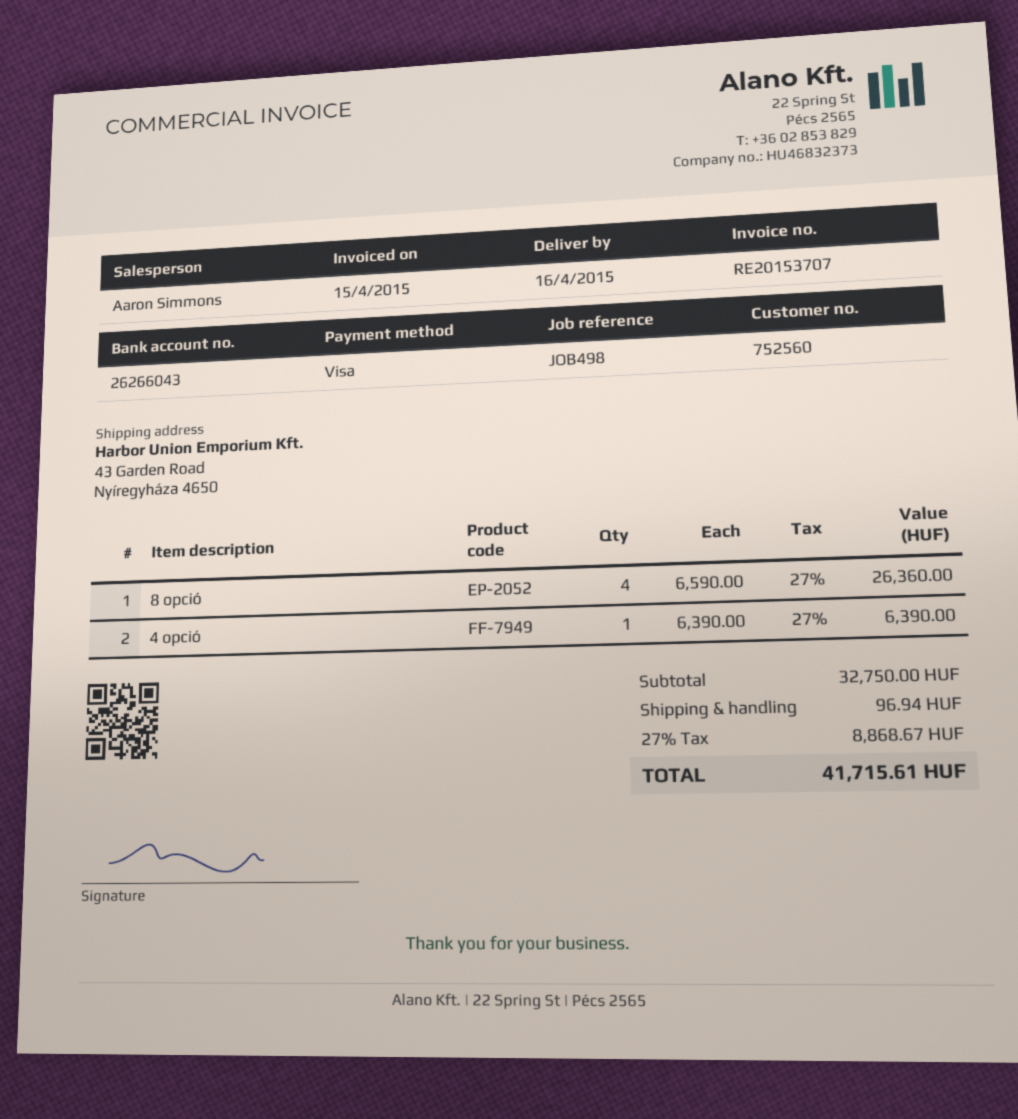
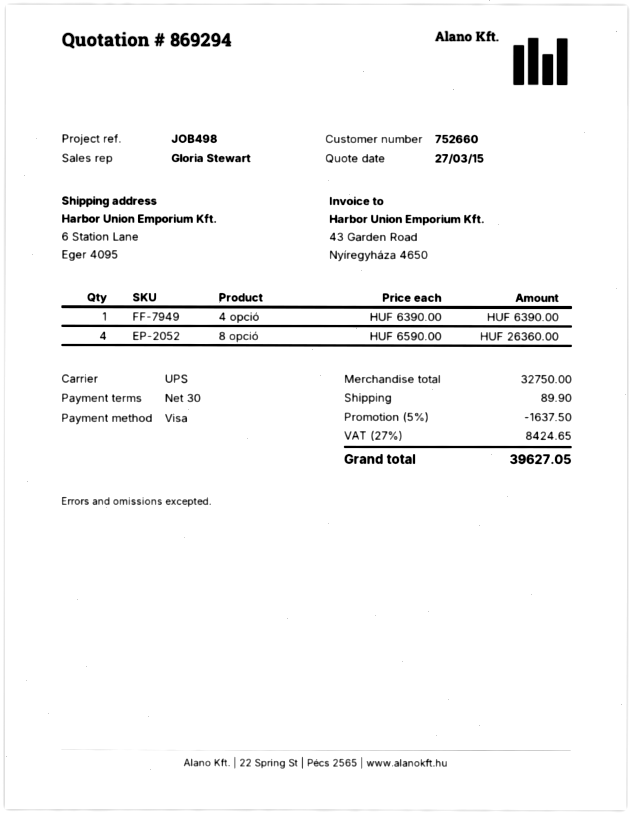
customer number: 752560 -> 752660
sales rep: Aaron Simmons -> Gloria Stewart
ship to: 43 Garden Road, Nyíregyháza 4650 -> 6 Station Lane, Eger 4095
discount: none -> 5% = 1637.50
shipping: 96.94 -> 89.90
tax: 27% = 8868.67 -> 27% = 8424.65
total: 41715.61 -> 39627.05

